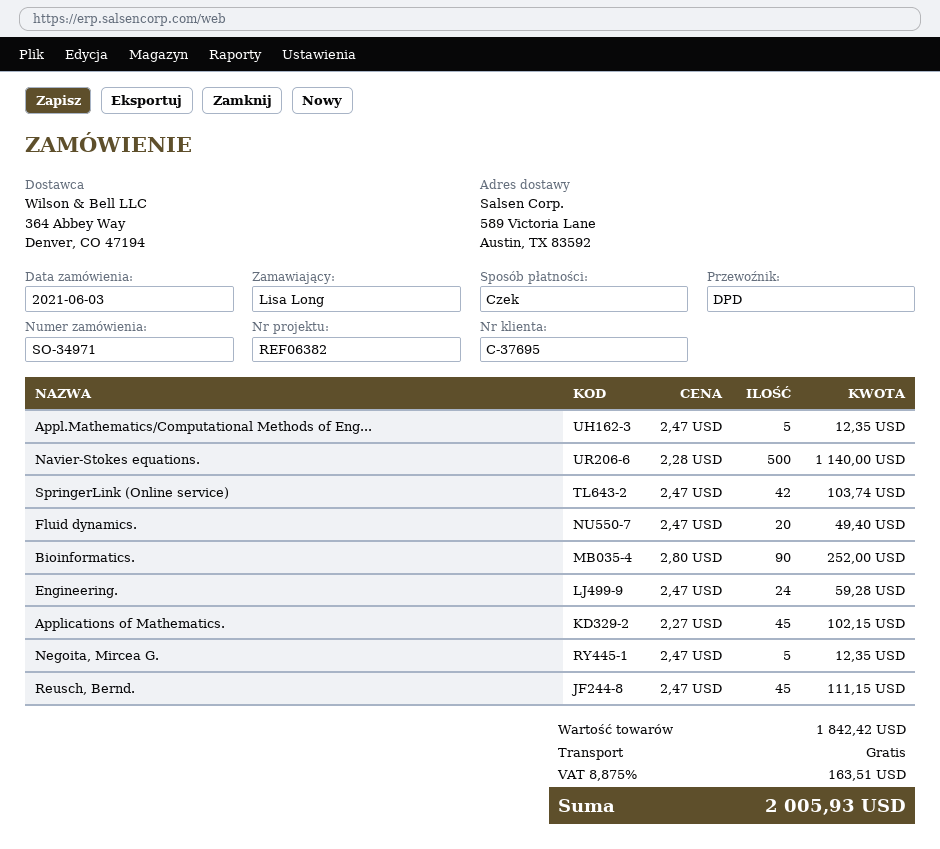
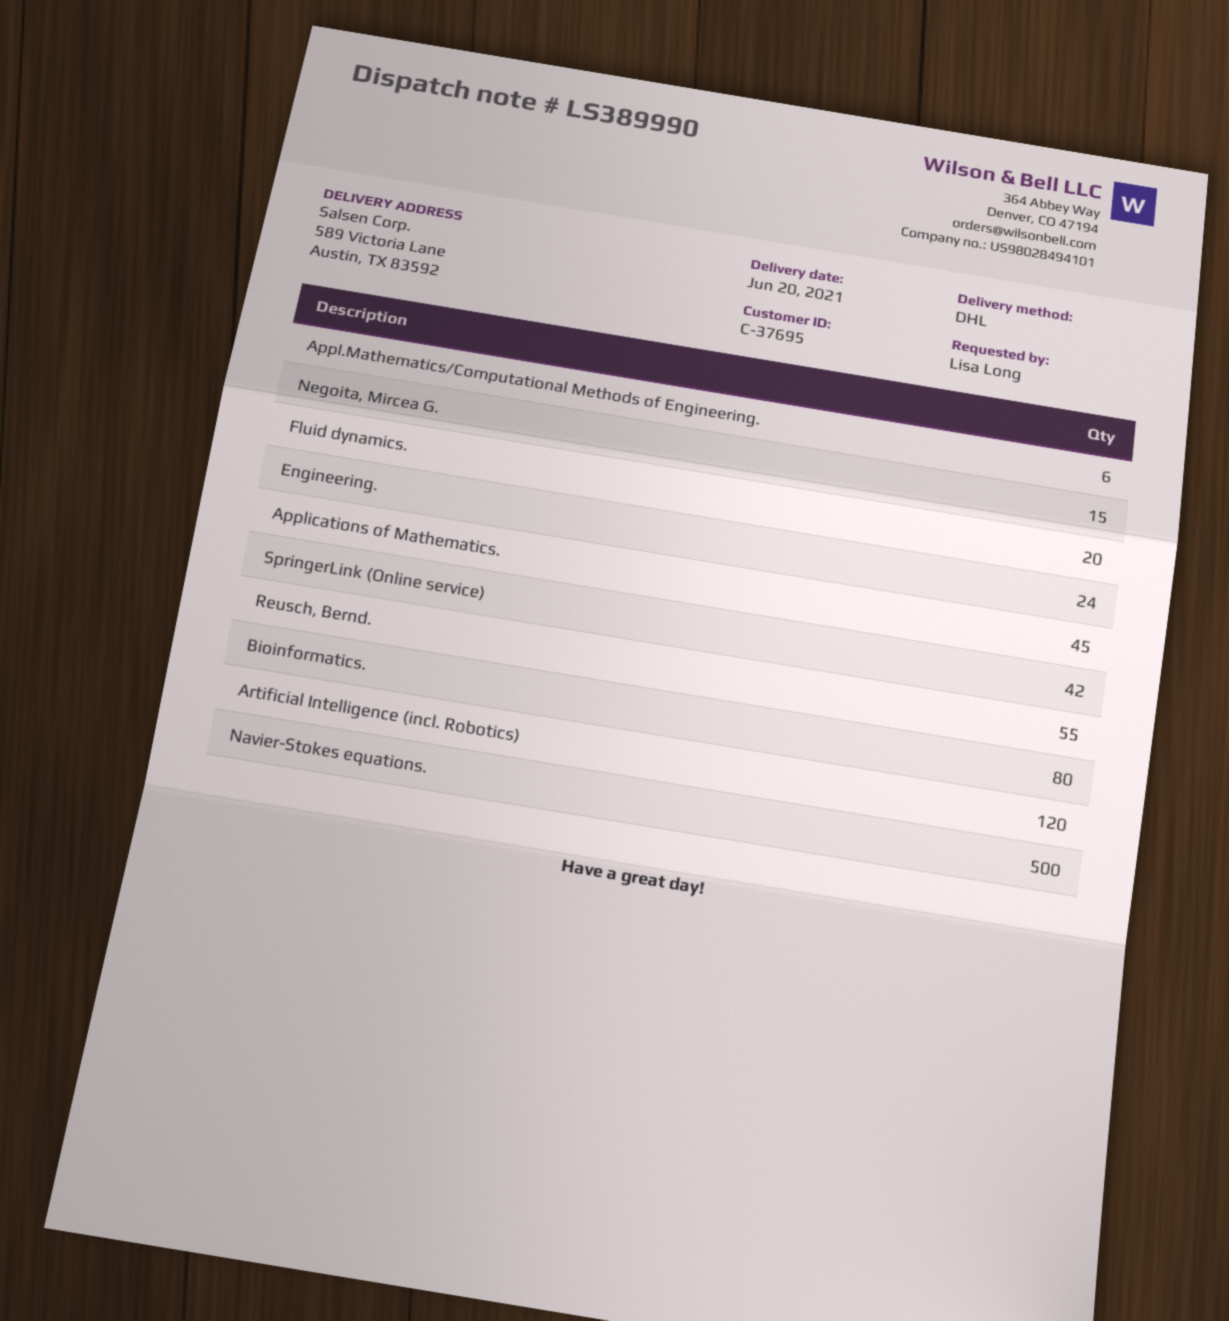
shipping method: DPD -> DHL
Appl.Mathematics/Computational Methods of Eng...: 5 -> 6
Bioinformatics.: 90 -> 80
Negoita, Mircea G.: 5 -> 15
Reusch, Bernd.: 45 -> 55
Artificial Intelligence (incl. Robotics): none -> 120

